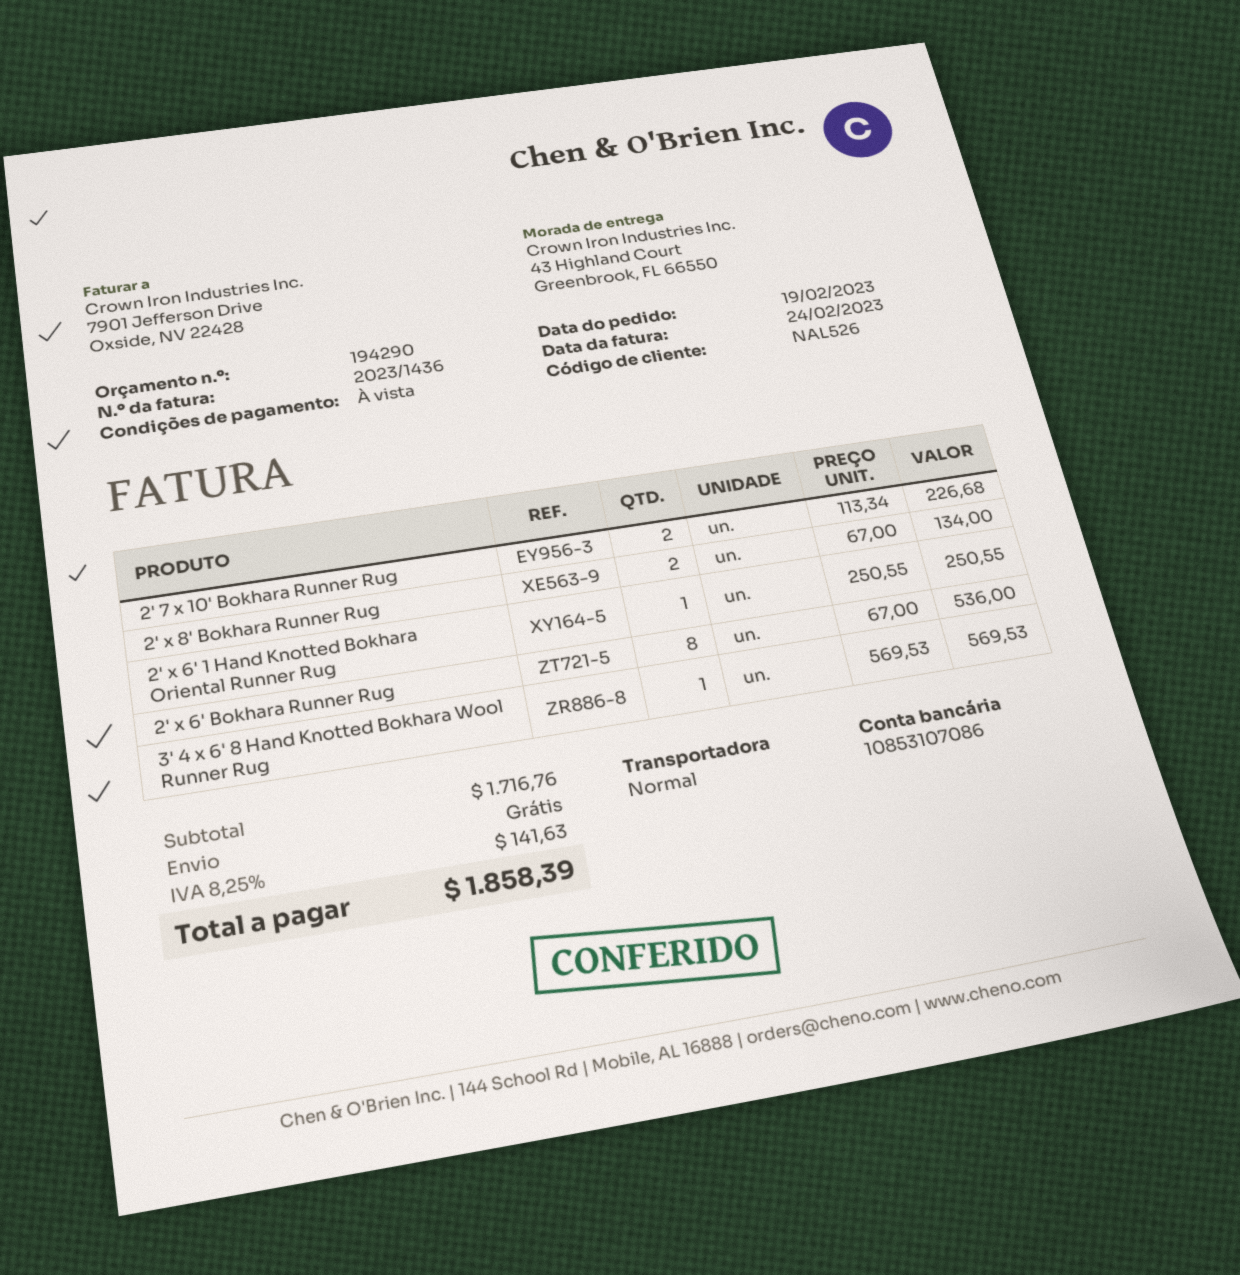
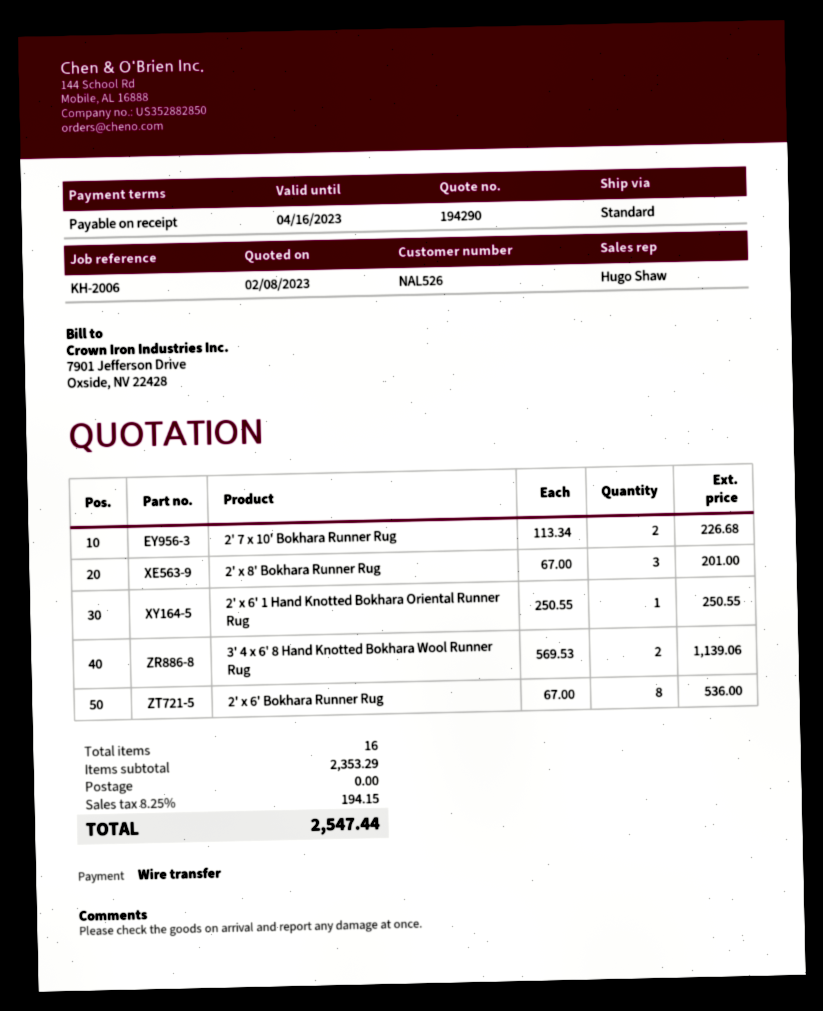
2' x 8' Bokhara Runner Rug: 2 x 67.00 = 134.00 -> 3 x 67.00 = 201.00
3' 4 x 6' 8 Hand Knotted Bokhara Wool Runner Rug: 1 x 569.53 = 569.53 -> 2 x 569.53 = 1139.06
subtotal: 1716.76 -> 2353.29
tax: 8.25% = 141.63 -> 8.25% = 194.15
total: 1858.39 -> 2547.44

